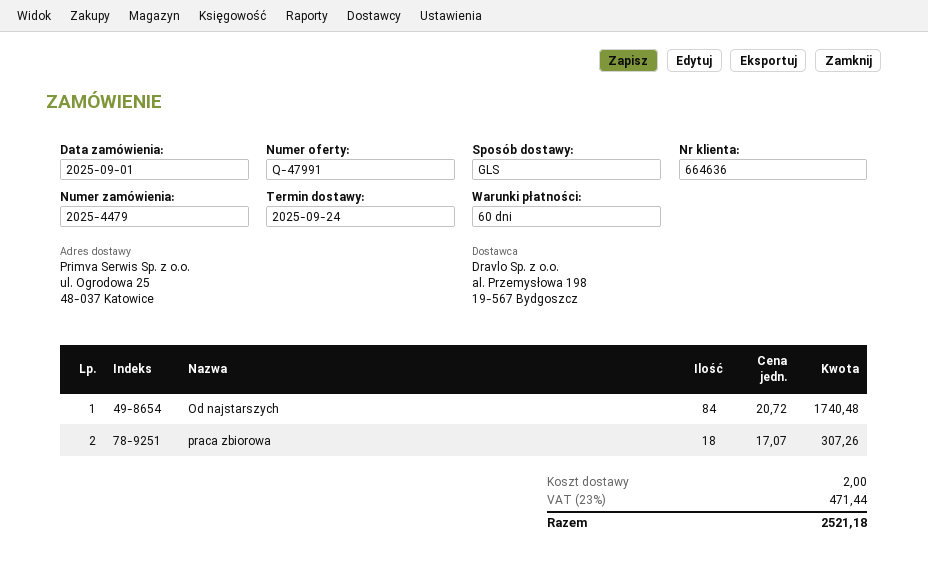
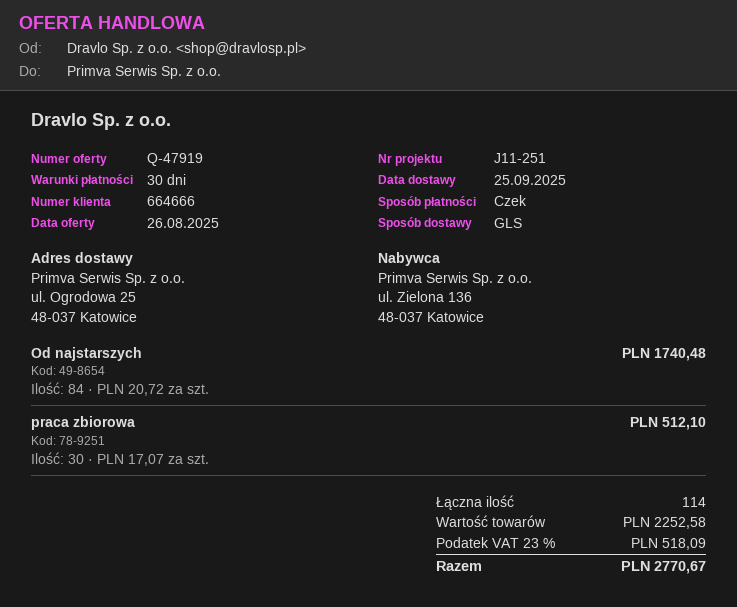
quote number: Q-47991 -> Q-47919
delivery date: 2025-09-24 -> 2025-09-25
payment terms: 60 days -> 30 days
customer number: 664636 -> 664666
praca zbiorowa: 18 x 17.07 = 307.26 -> 30 x 17.07 = 512.10
shipping: 2.00 -> none
tax: 23% = 471.44 -> 23% = 518.09
total: 2521.18 -> 2770.67

